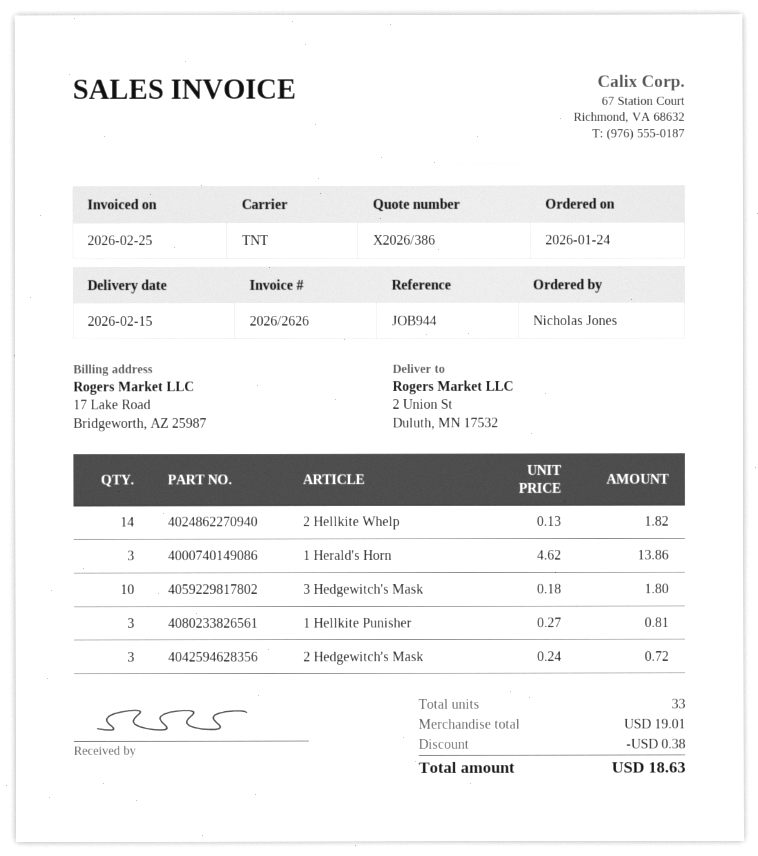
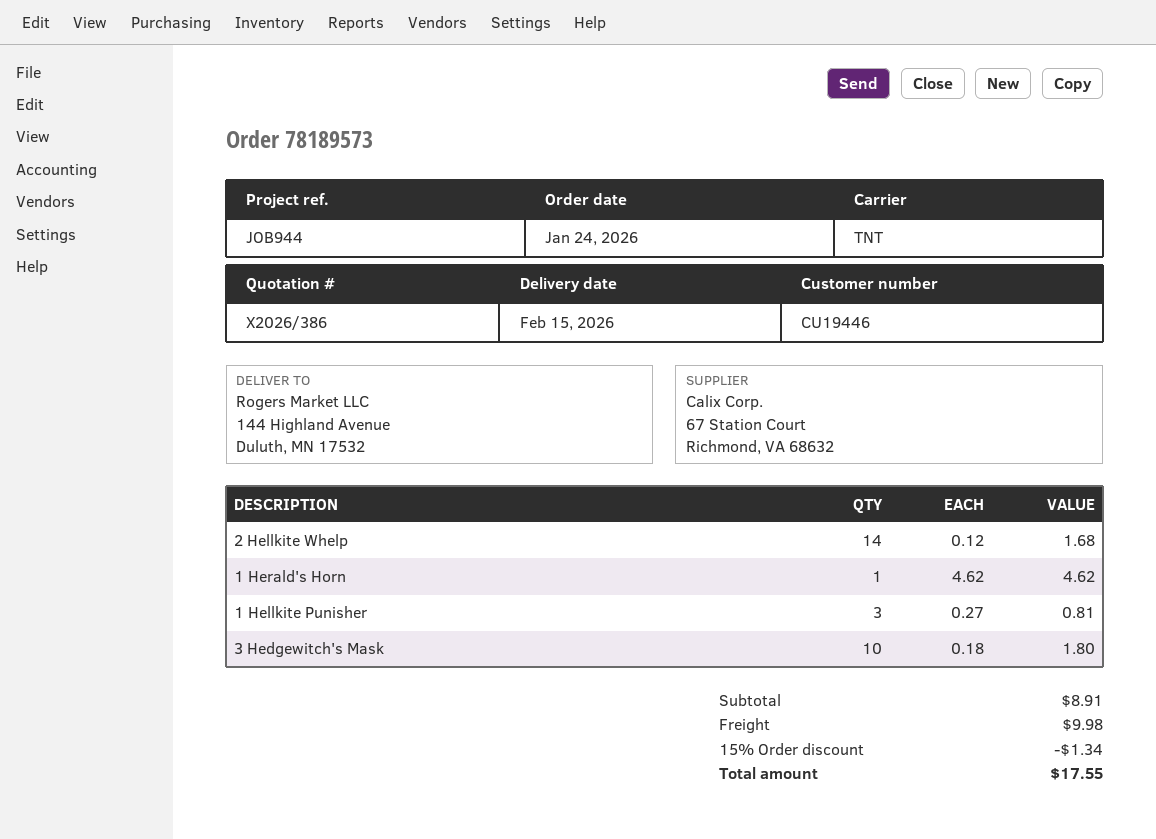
ship to: 2 Union St, Duluth, MN 17532 -> 144 Highland Avenue, Duluth, MN 17532
2 Hellkite Whelp: 14 x 0.13 = 1.82 -> 14 x 0.12 = 1.68
1 Herald's Horn: 3 x 4.62 = 13.86 -> 1 x 4.62 = 4.62
2 Hedgewitch's Mask: 3 x 0.24 = 0.72 -> none
subtotal: 19.01 -> 8.91
discount: 0.38 -> 1.34
shipping: none -> 9.98
total: 18.63 -> 17.55

